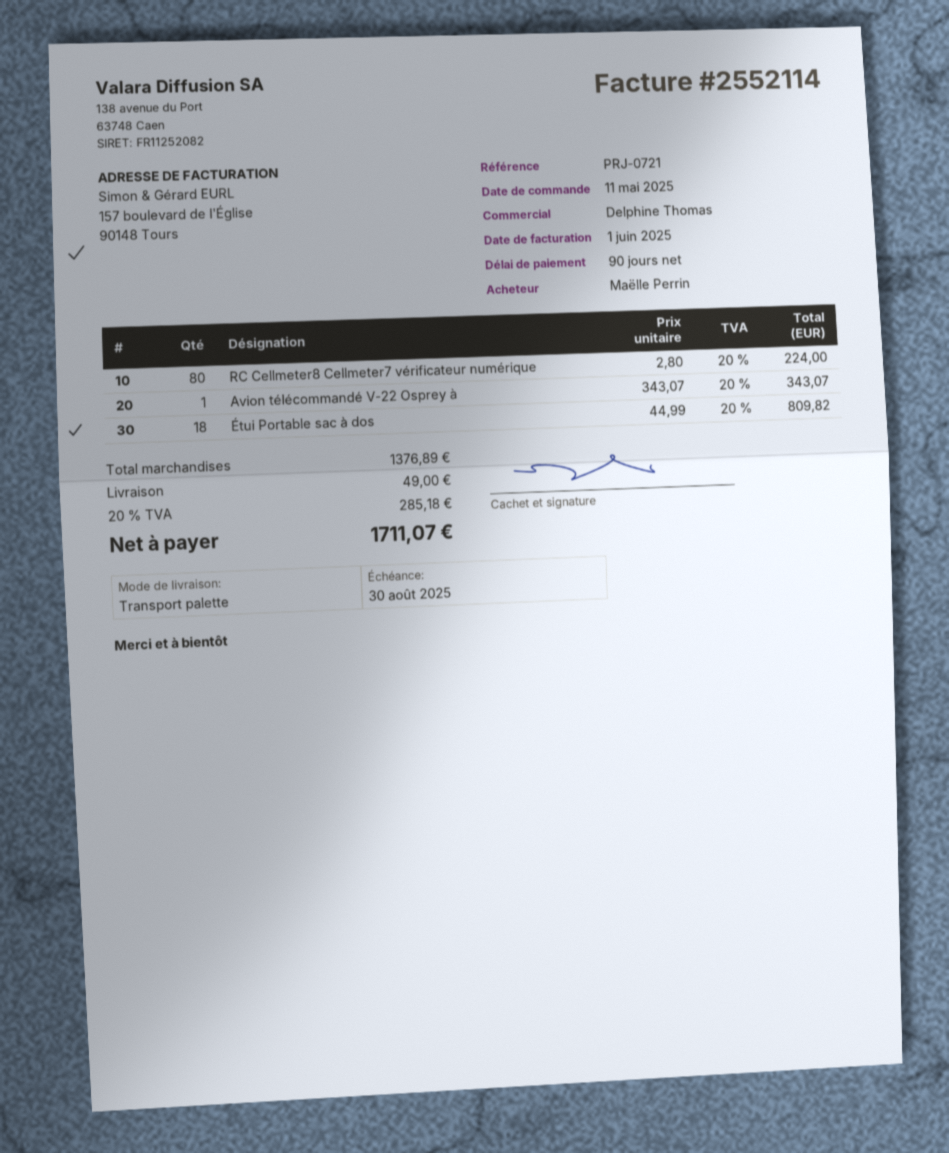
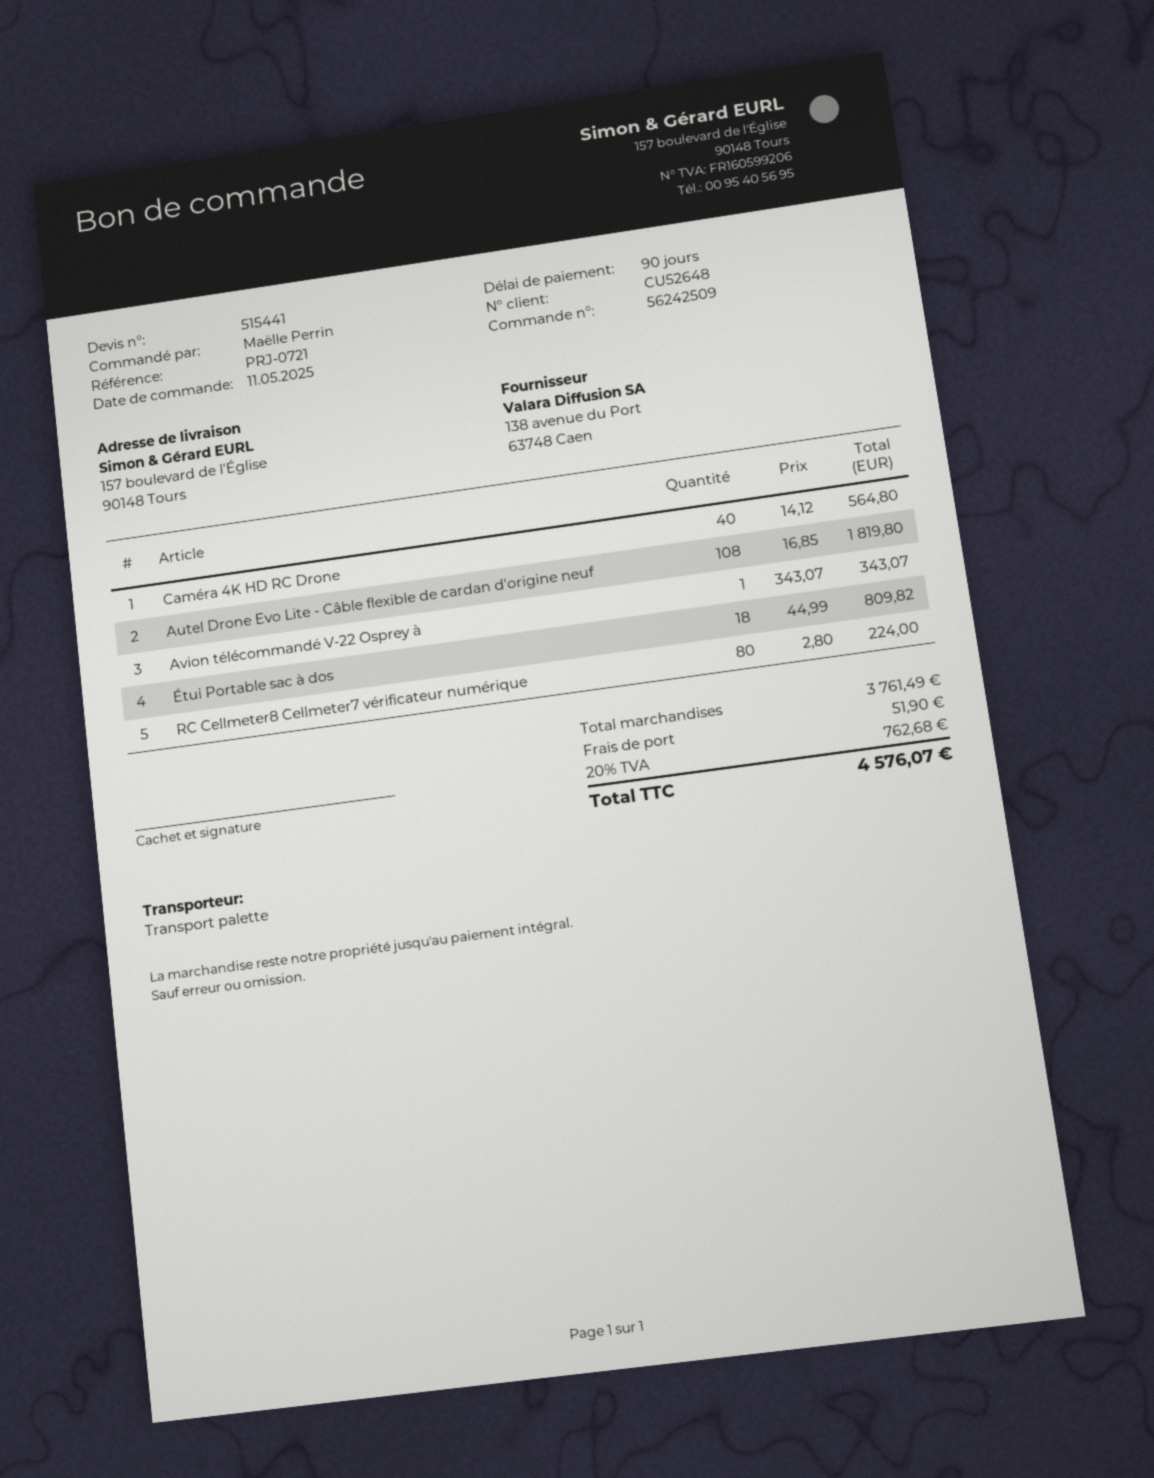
Caméra 4K HD RC Drone: none -> 40 x 14.12 = 564.80
Autel Drone Evo Lite - Câble flexible de cardan d'origine neuf: none -> 108 x 16.85 = 1819.80
subtotal: 1376.89 -> 3761.49
shipping: 49.00 -> 51.90
tax: 20% = 285.18 -> 20% = 762.68
total: 1711.07 -> 4576.07

